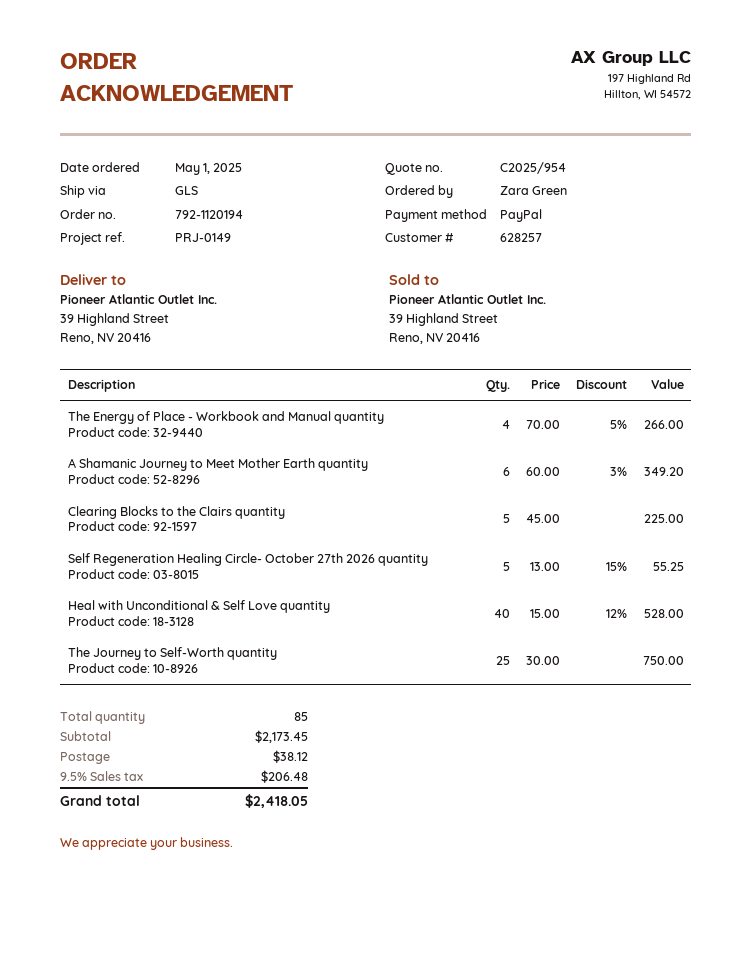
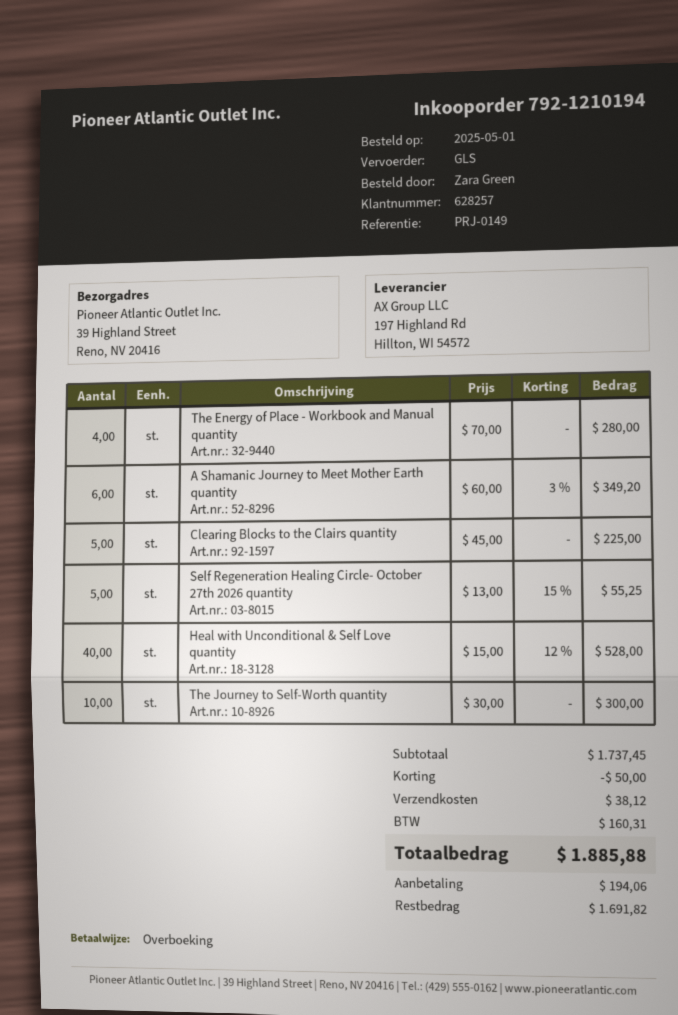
order number: 792-1120194 -> 792-1210194
payment method: PayPal -> bank transfer
The Energy of Place - Workbook and Manual quantity: 4 x 70.00 - 5% = 266.00 -> 4 x 70.00 = 280.00
The Journey to Self-Worth quantity: 25 x 30.00 = 750.00 -> 10 x 30.00 = 300.00
subtotal: 2173.45 -> 1737.45
discount: none -> 50.00
tax: 206.48 -> 160.31
total: 2418.05 -> 1885.88

